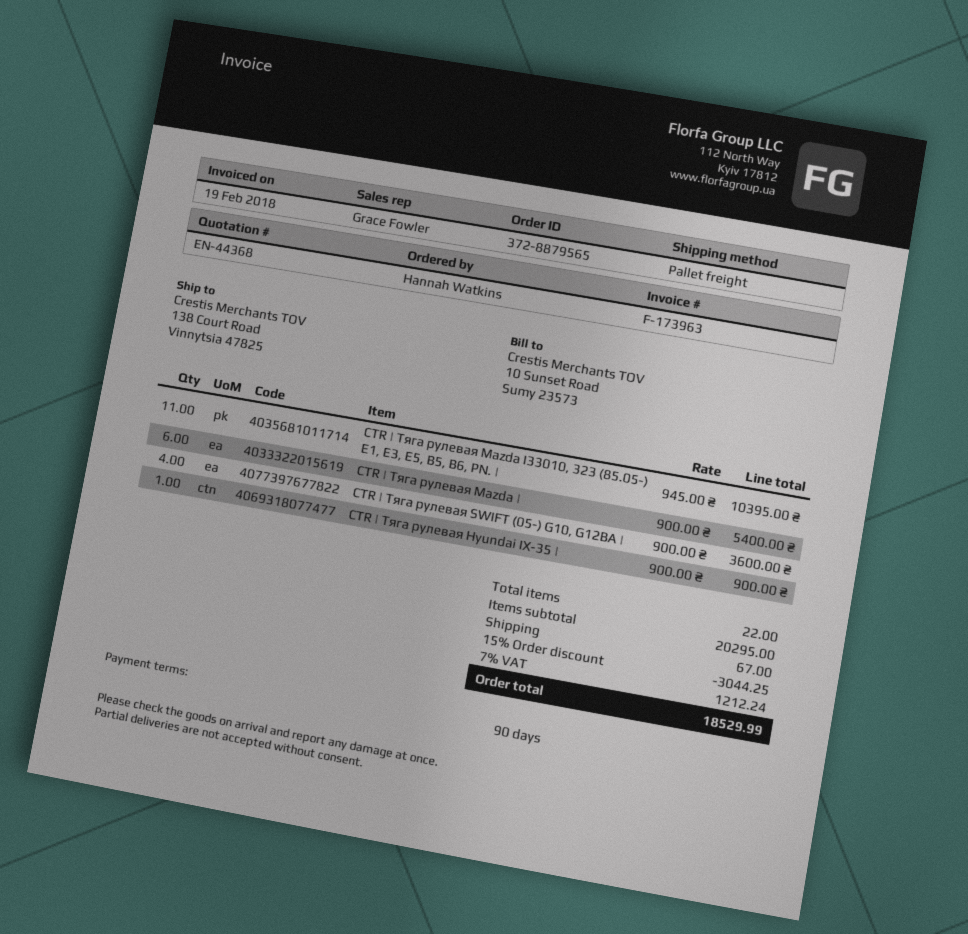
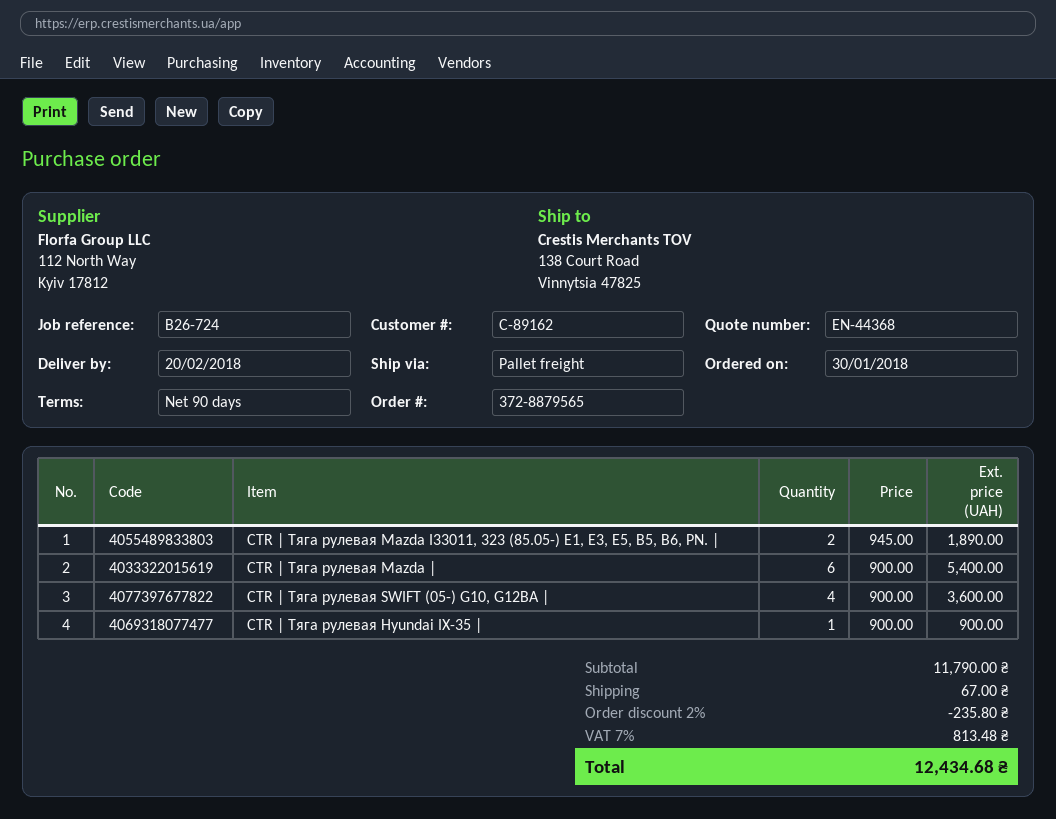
CTR | Тяга рулевая Mazda I33010, 323 (85.05-) E1, E3, E5, B5, B6, PN. |: 11 x 945.00 = 10395.00 -> none
CTR | Тяга рулевая Mazda I33011, 323 (85.05-) E1, E3, E5, B5, B6, PN. |: none -> 2 x 945.00 = 1890.00
subtotal: 20295.00 -> 11790.00
discount: 15% = 3044.25 -> 2% = 235.80
tax: 7% = 1212.24 -> 7% = 813.48
total: 18529.99 -> 12434.68

